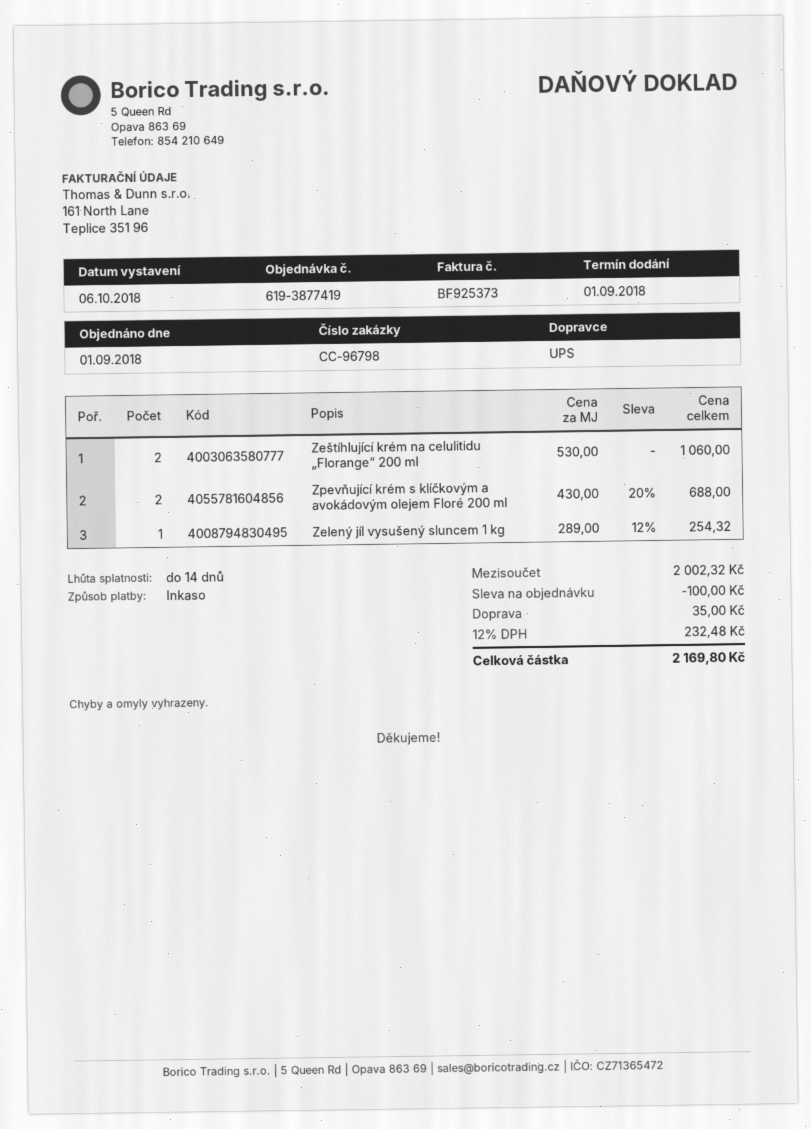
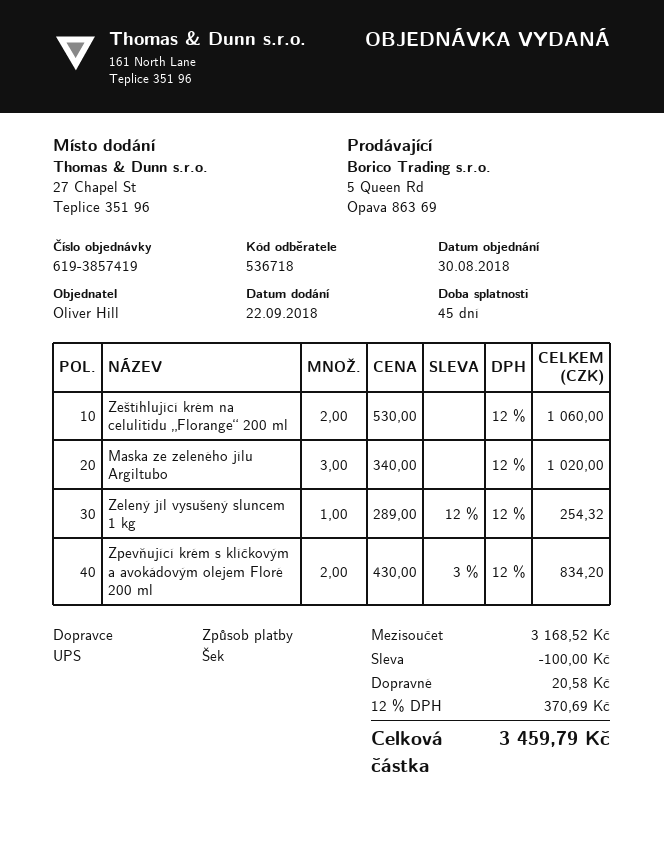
order number: 619-3877419 -> 619-3857419
order date: 2018-09-01 -> 2018-08-30
delivery date: 2018-09-01 -> 2018-09-22
payment terms: 14 days -> 45 days
payment method: direct debit -> cheque
Zpevňující krém s klíčkovým a avokádovým olejem Floré 200 ml: 2 x 430.00 - 20% = 688.00 -> 2 x 430.00 - 3% = 834.20
Maska ze zeleného jílu Argiltubo: none -> 3 x 340.00 = 1020.00
subtotal: 2002.32 -> 3168.52
shipping: 35.00 -> 20.58
tax: 12% = 232.48 -> 12% = 370.69
total: 2169.80 -> 3459.79

